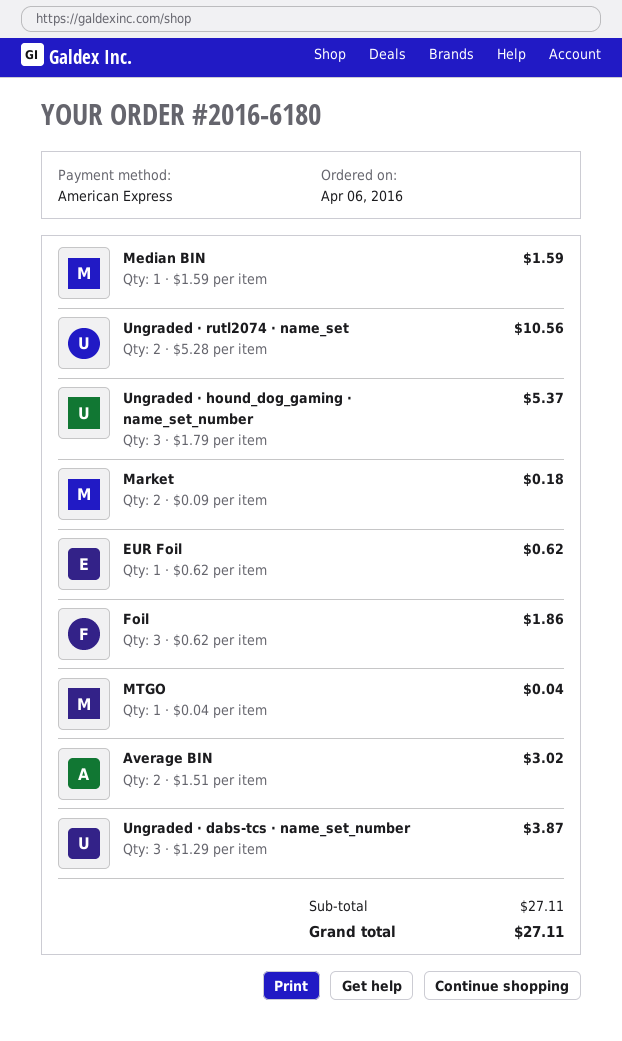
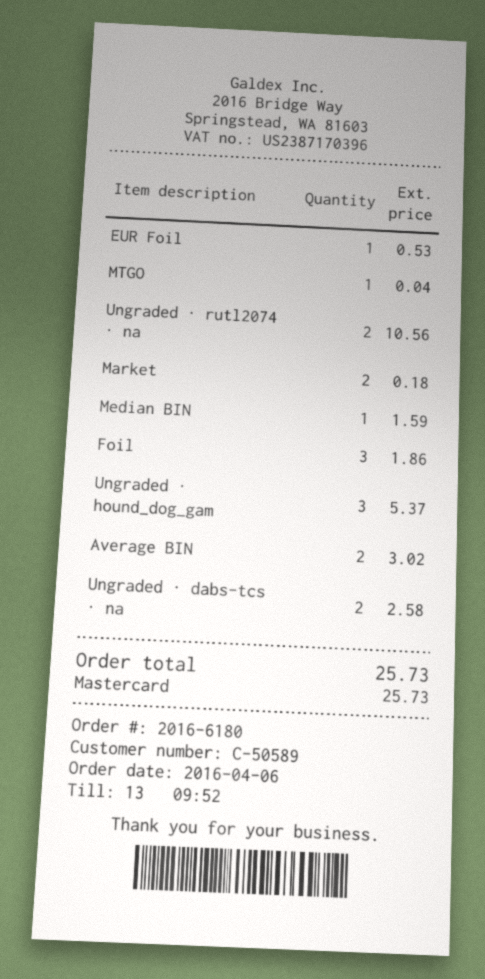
payment method: American Express -> Mastercard
EUR Foil: 1 for 0.62 -> 1 for 0.53
Ungraded · dabs-tcs · name_set_number: 3 for 3.87 -> 2 for 2.58
total: 27.11 -> 25.73

